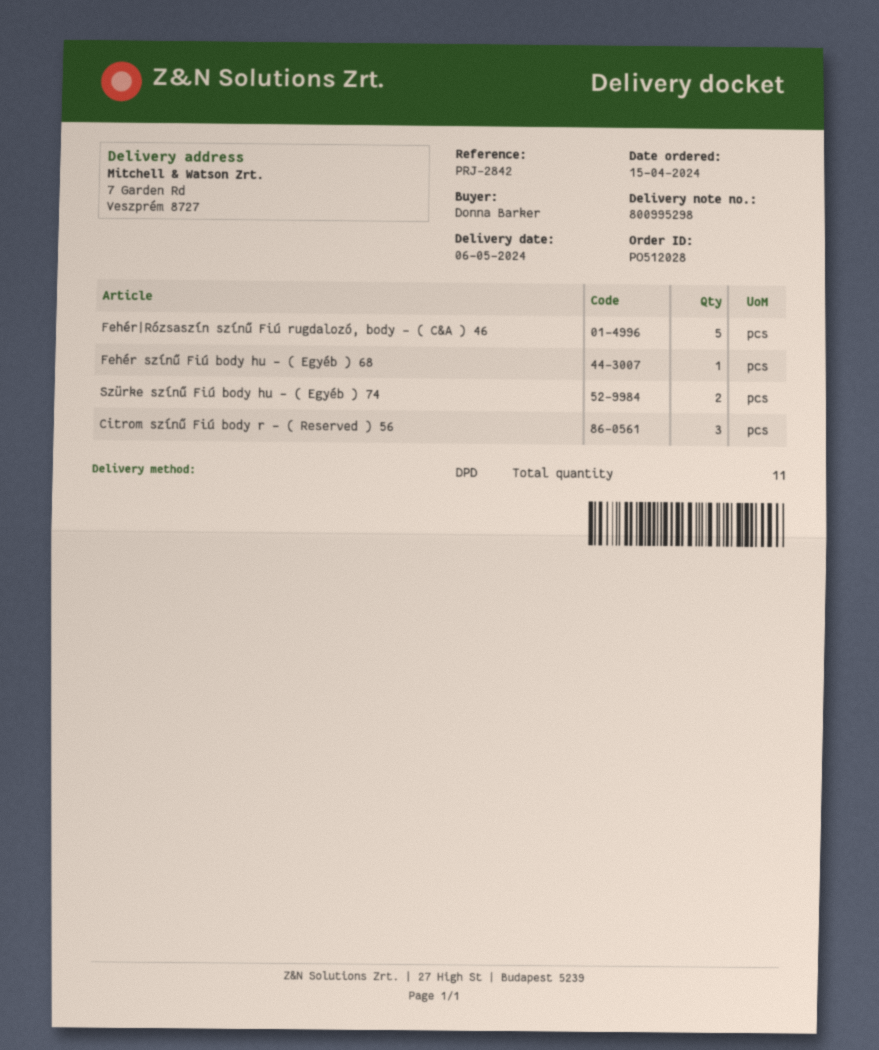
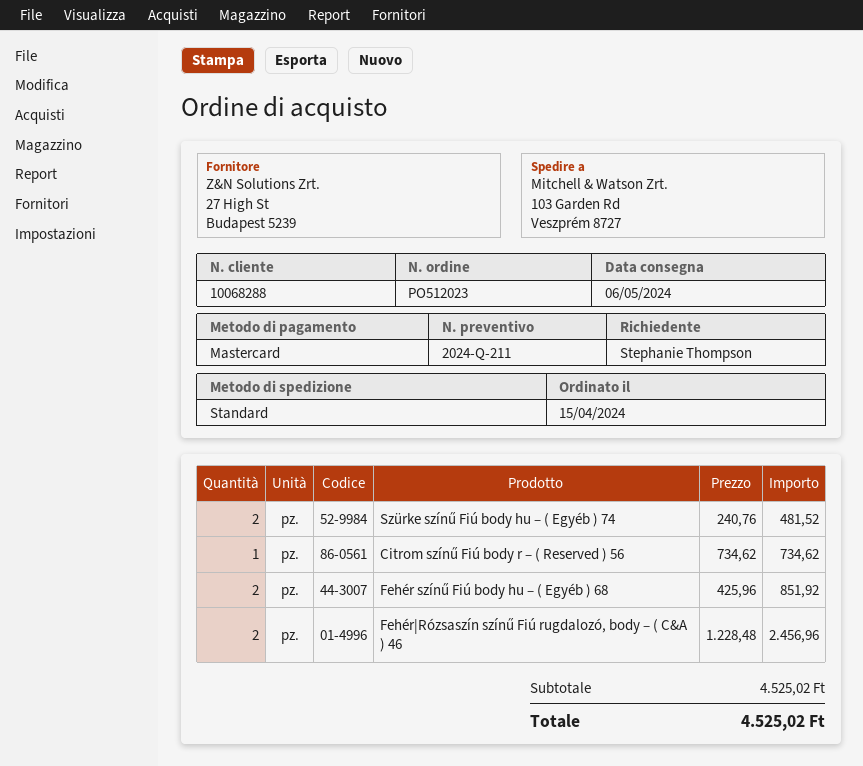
order number: PO512028 -> PO512023
ordered by: Donna Barker -> Stephanie Thompson
shipping method: DPD -> standard
ship to: 7 Garden Rd, Veszprém 8727 -> 103 Garden Rd, Veszprém 8727
Fehér|Rózsaszín színű Fiú rugdalozó, body – ( C&A ) 46: 5 -> 2
Fehér színű Fiú body hu – ( Egyéb ) 68: 1 -> 2
Citrom színű Fiú body r – ( Reserved ) 56: 3 -> 1

